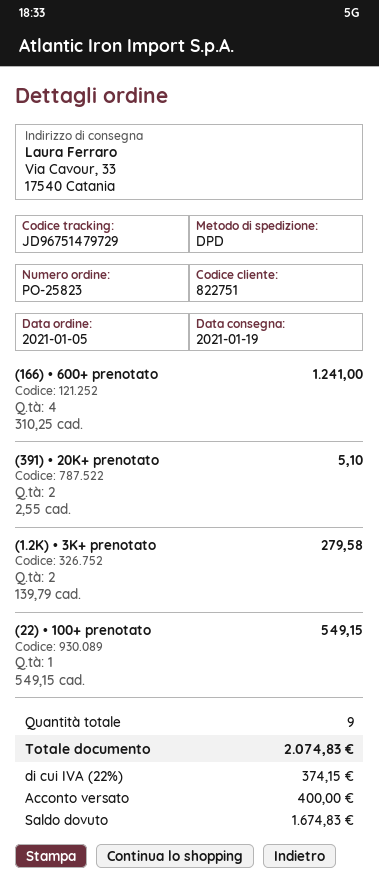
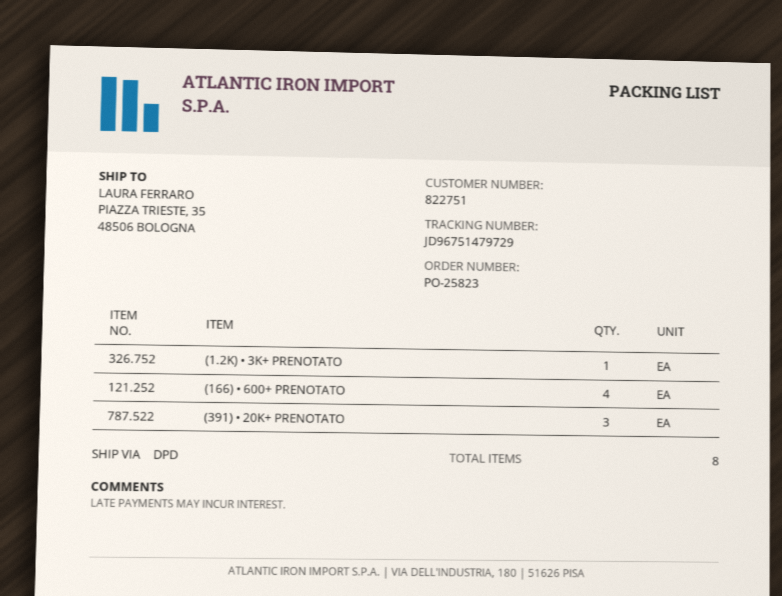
ship to: Via Cavour, 33, 17540 Catania -> PIAZZA TRIESTE, 35, 48506 BOLOGNA
(391) • 20K+ prenotato: 2 -> 3
(1.2K) • 3K+ prenotato: 2 -> 1
(22) • 100+ prenotato: 1 -> none
total quantity: 9 -> 8

